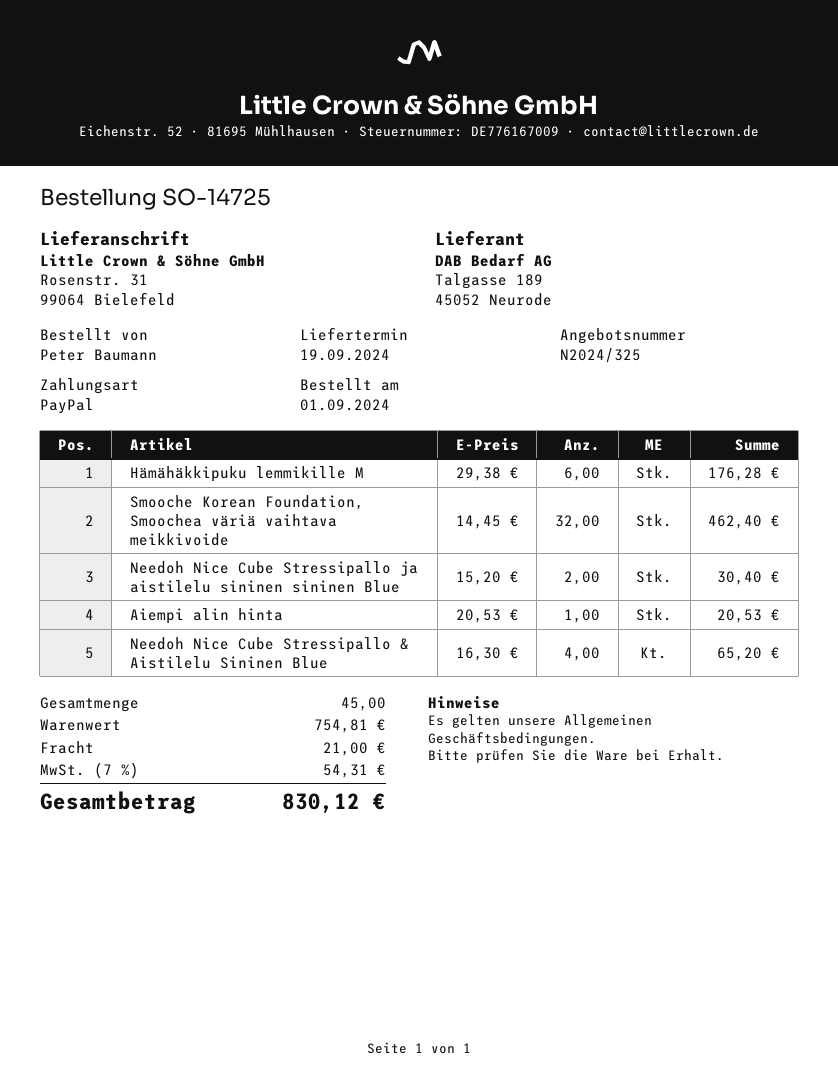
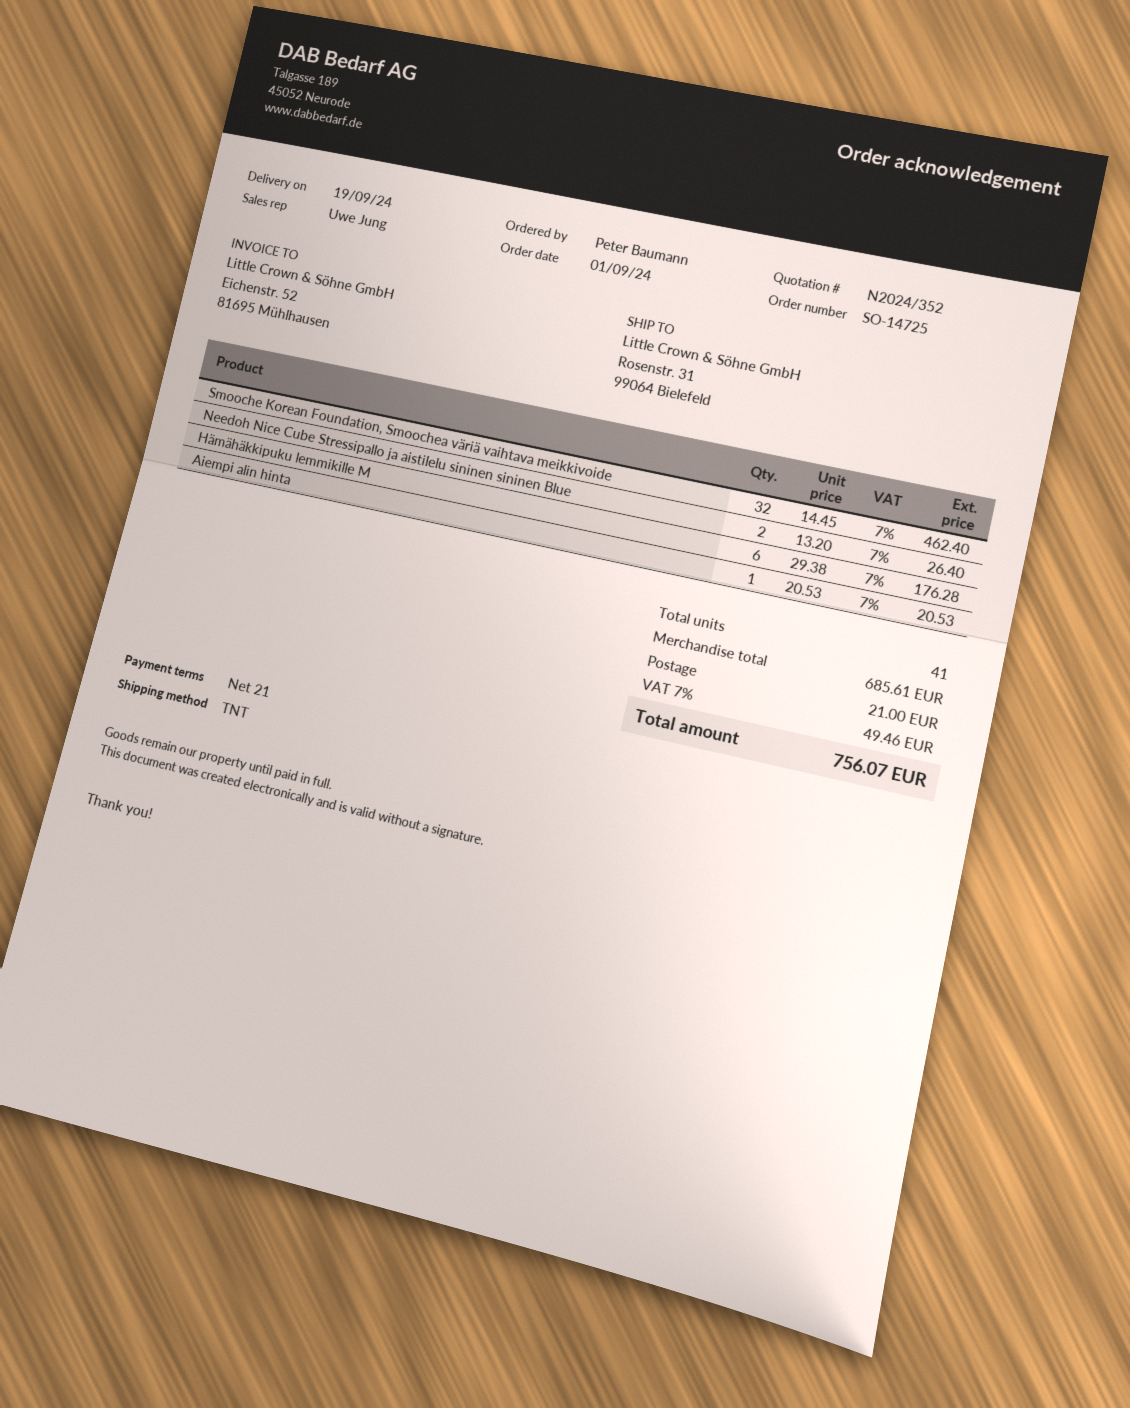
quote number: N2024/325 -> N2024/352
Needoh Nice Cube Stressipallo ja aistilelu sininen sininen Blue: 2 x 15.20 = 30.40 -> 2 x 13.20 = 26.40
Needoh Nice Cube Stressipallo & Aistilelu Sininen Blue: 4 x 16.30 = 65.20 -> none
total quantity: 45 -> 41
subtotal: 754.81 -> 685.61
tax: 7% = 54.31 -> 7% = 49.46
total: 830.12 -> 756.07

